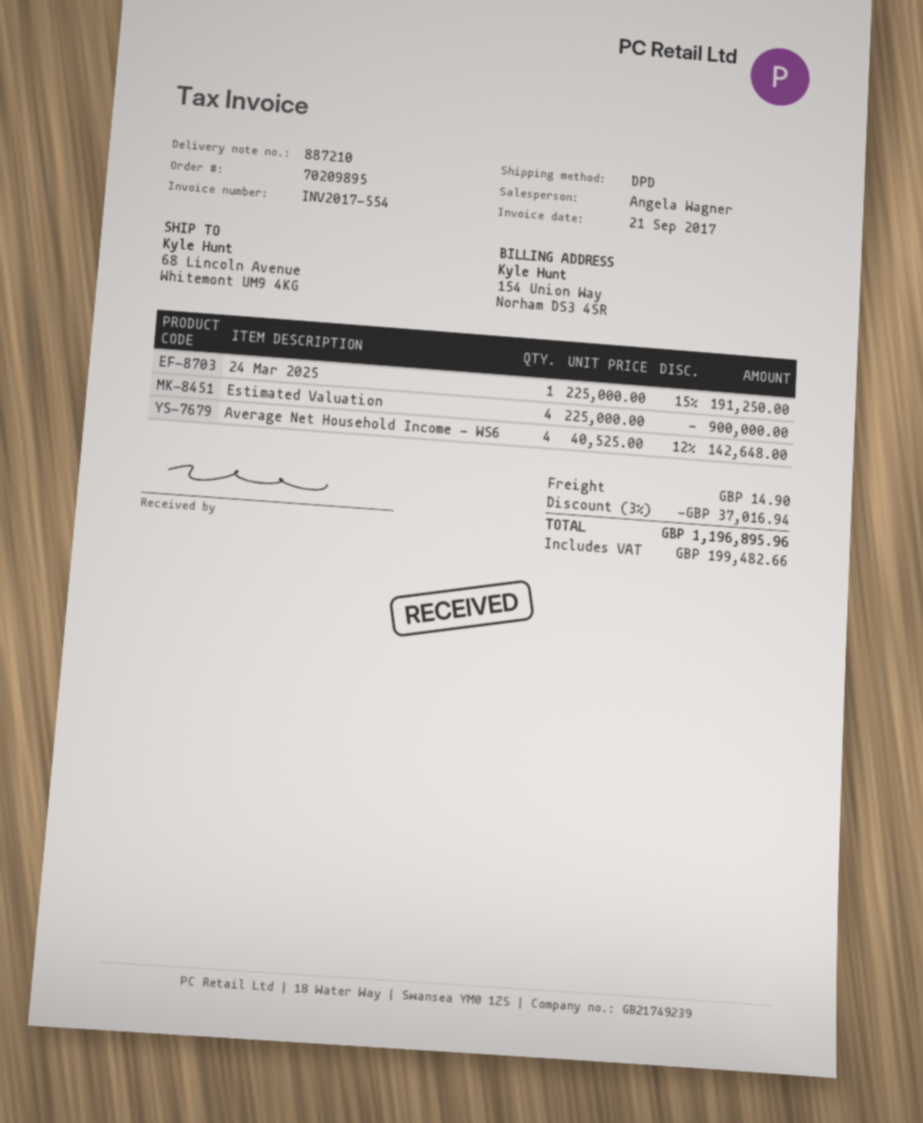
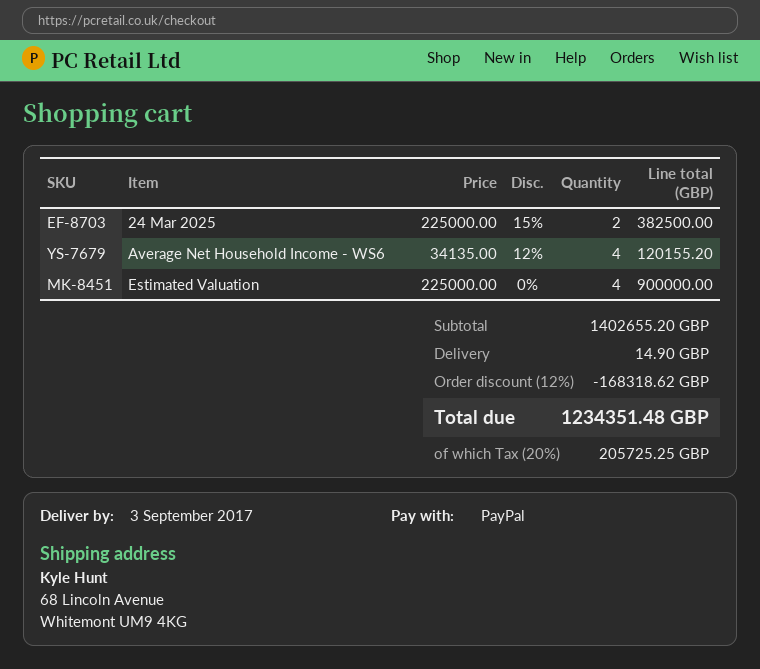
24 Mar 2025: 1 x 225000.00 - 15% = 191250.00 -> 2 x 225000.00 - 15% = 382500.00
Average Net Household Income - WS6: 4 x 40525.00 - 12% = 142648.00 -> 4 x 34135.00 - 12% = 120155.20
discount: 3% = 37016.94 -> 12% = 168318.62
tax: 199482.66 -> 205725.25
total: 1196895.96 -> 1234351.48

